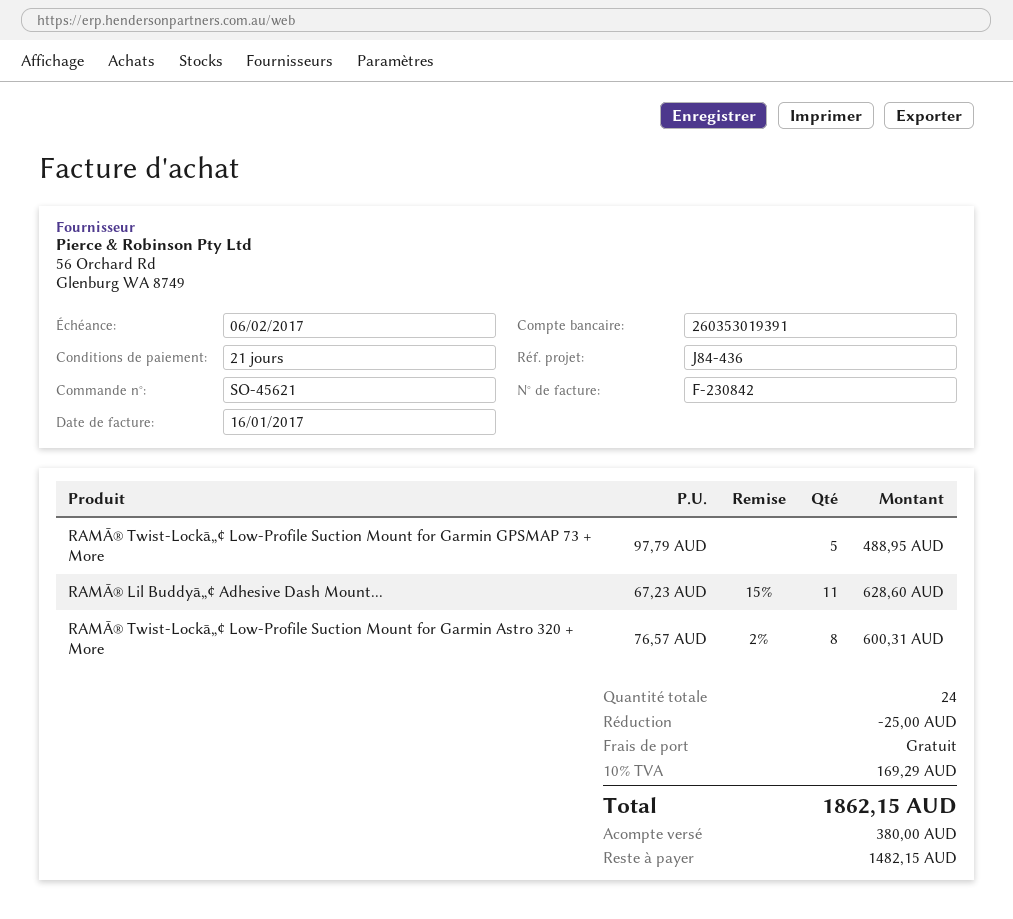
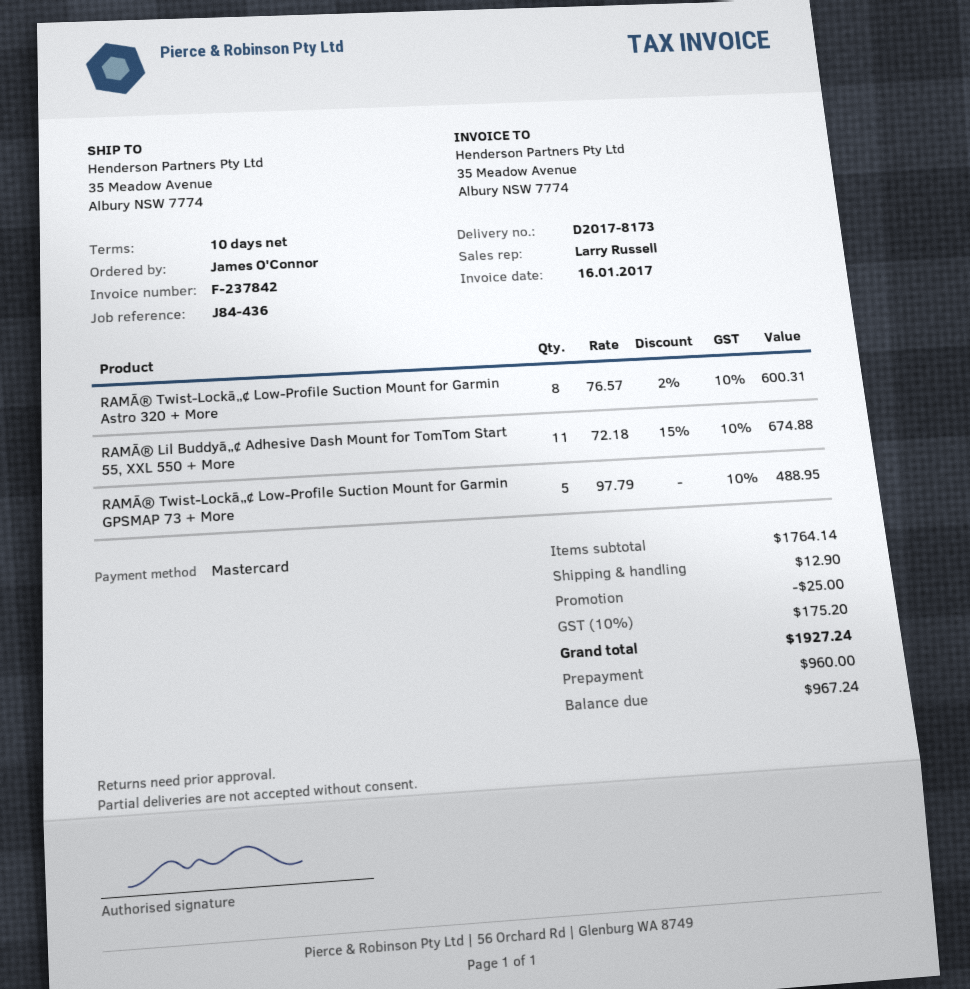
invoice number: F-230842 -> F-237842
payment terms: 21 days -> 10 days
RAMĀ® Lil Buddyā„¢ Adhesive Dash Mount...: 11 x 67.23 - 15% = 628.60 -> 11 x 72.18 - 15% = 674.88
shipping: 0.00 -> 12.90
tax: 10% = 169.29 -> 10% = 175.20
total: 1862.15 -> 1927.24
deposit: 380.00 -> 960.00
balance: 1482.15 -> 967.24

